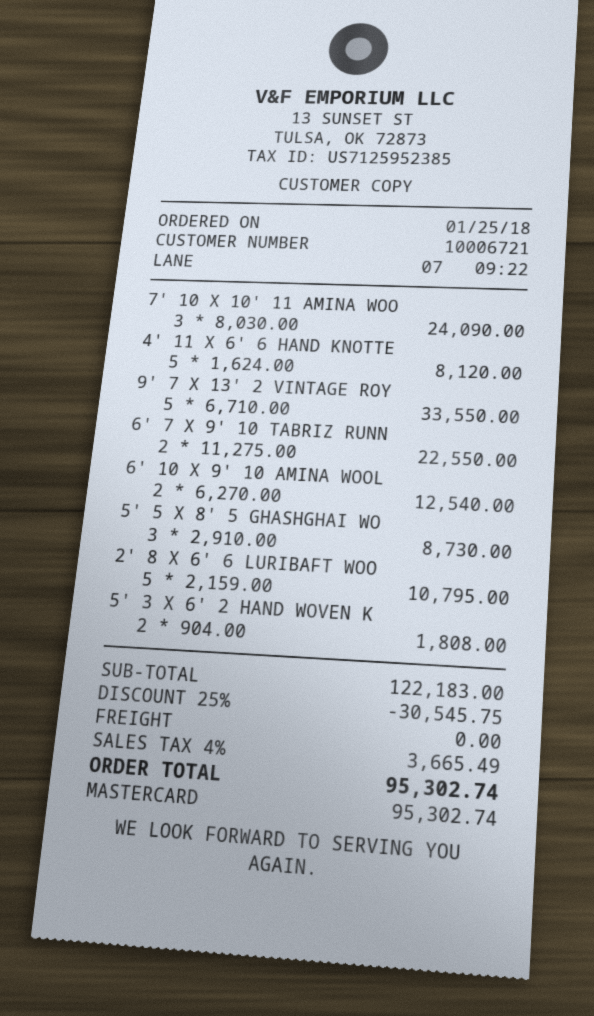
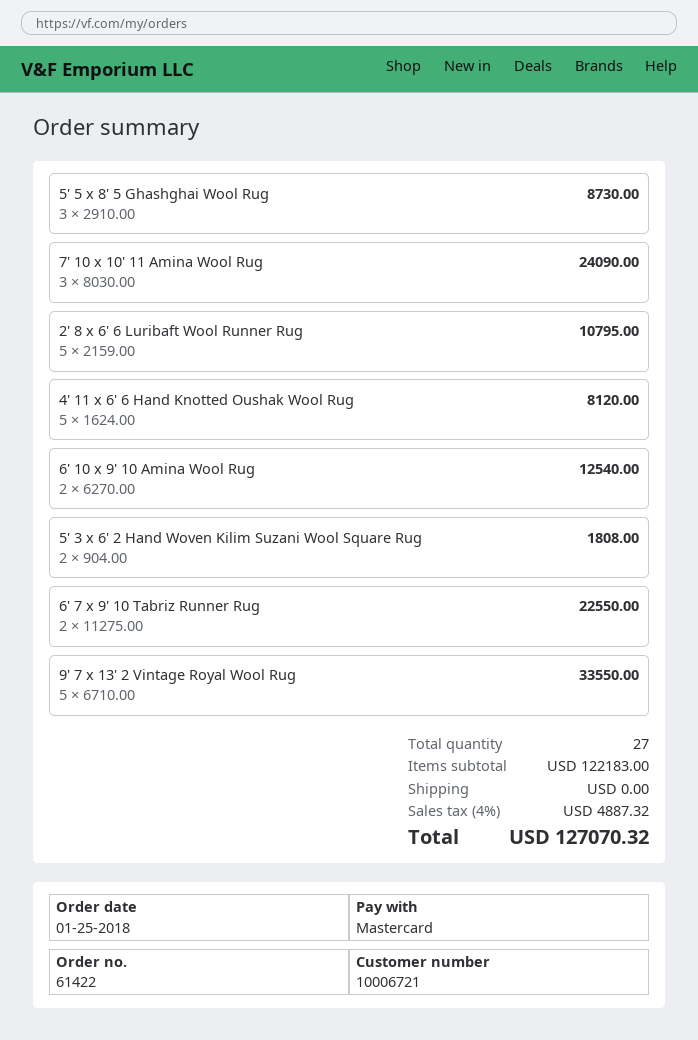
discount: 25% = 30545.75 -> none
tax: 4% = 3665.49 -> 4% = 4887.32
total: 95302.74 -> 127070.32

